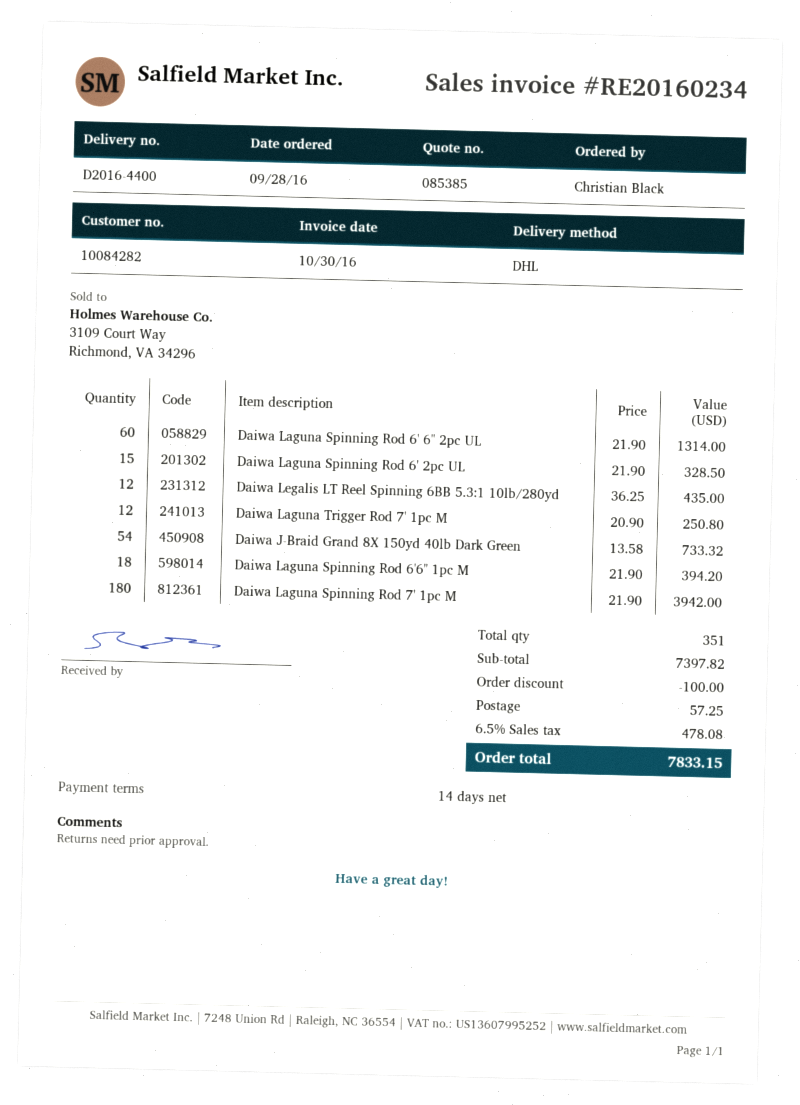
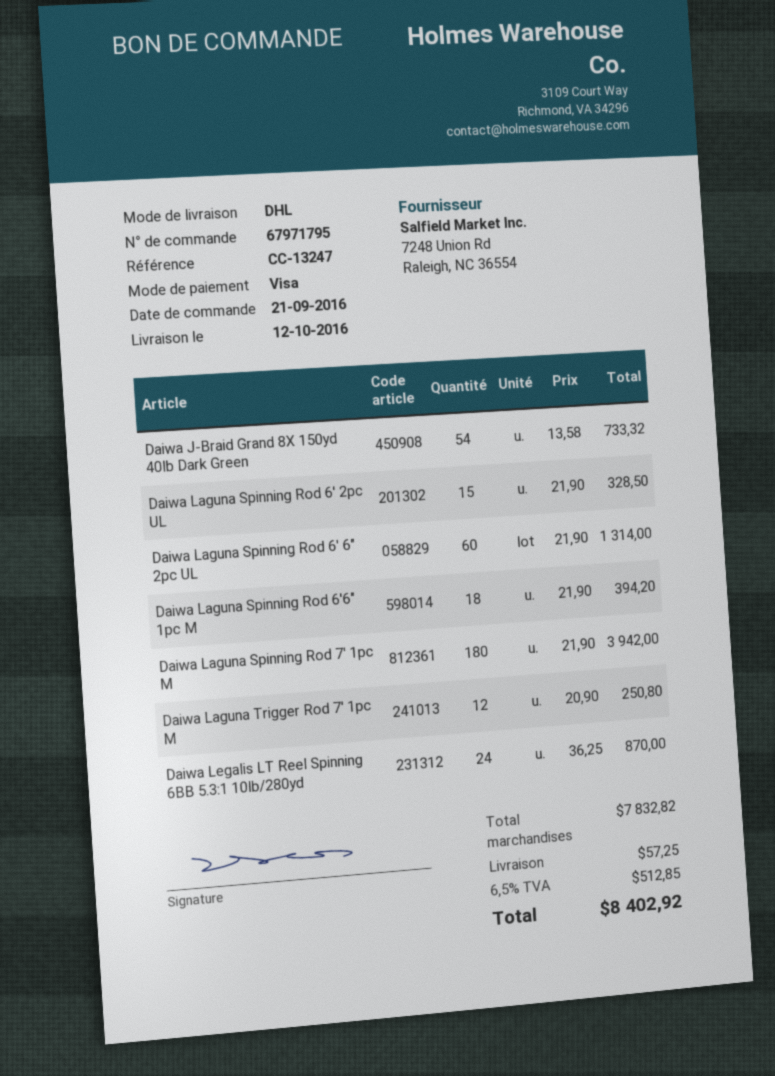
order date: 2016-09-28 -> 2016-09-21
Daiwa Legalis LT Reel Spinning 6BB 5.3:1 10lb/280yd: 12 x 36.25 = 435.00 -> 24 x 36.25 = 870.00
subtotal: 7397.82 -> 7832.82
discount: 100.00 -> none
tax: 6.5% = 478.08 -> 6.5% = 512.85
total: 7833.15 -> 8402.92

